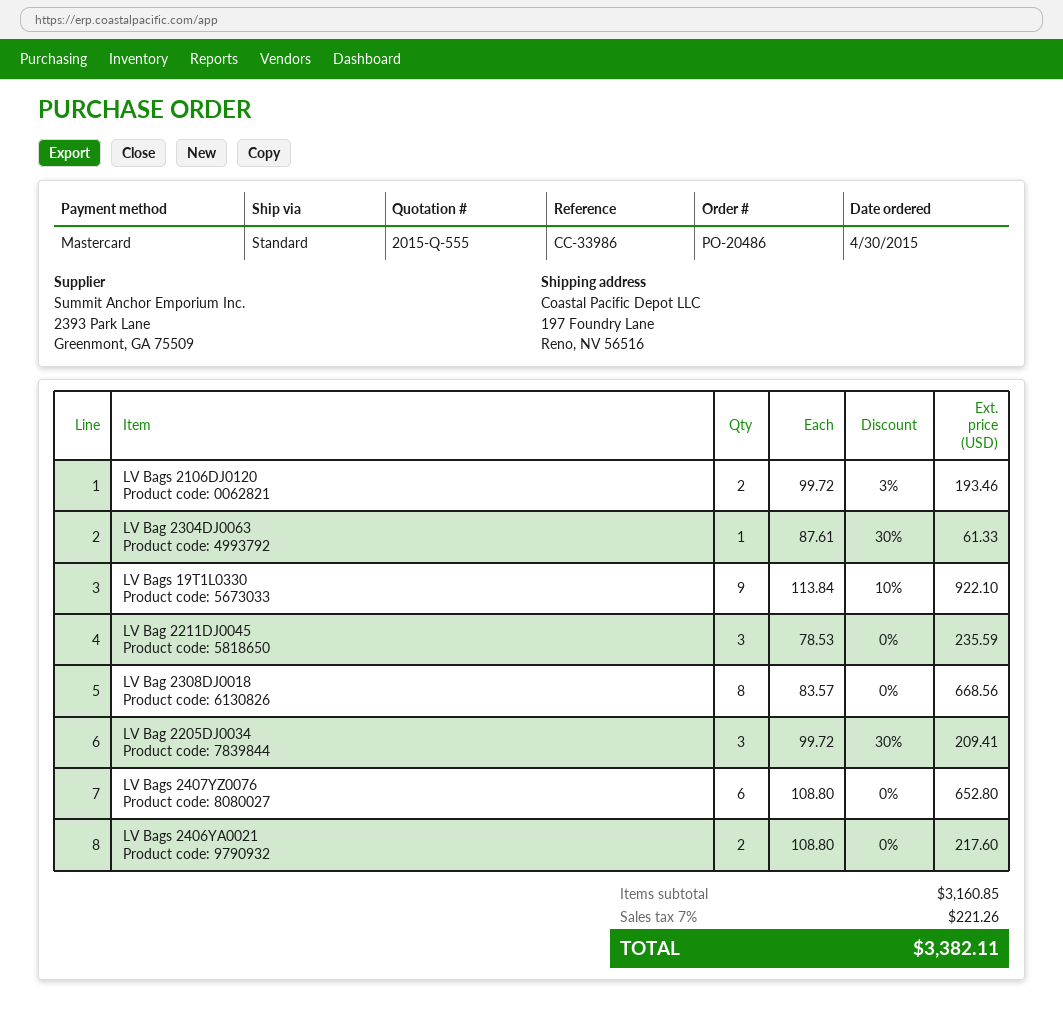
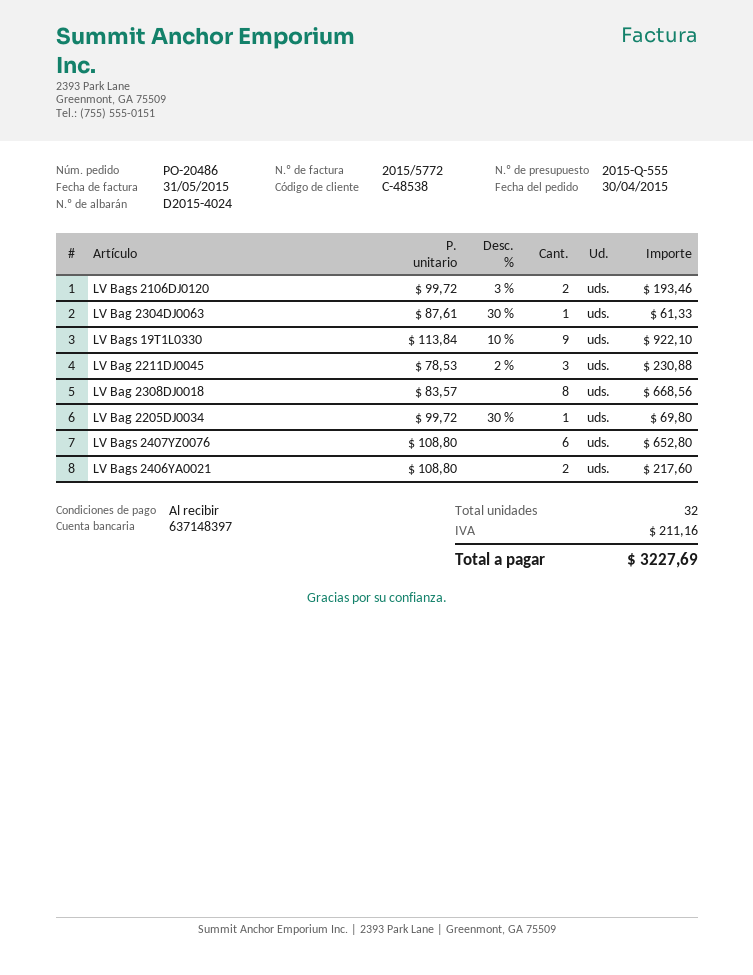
LV Bag 2211DJ0045: 3 x 78.53 = 235.59 -> 3 x 78.53 - 2% = 230.88
LV Bag 2205DJ0034: 3 x 99.72 - 30% = 209.41 -> 1 x 99.72 - 30% = 69.80
tax: 221.26 -> 211.16
total: 3382.11 -> 3227.69

